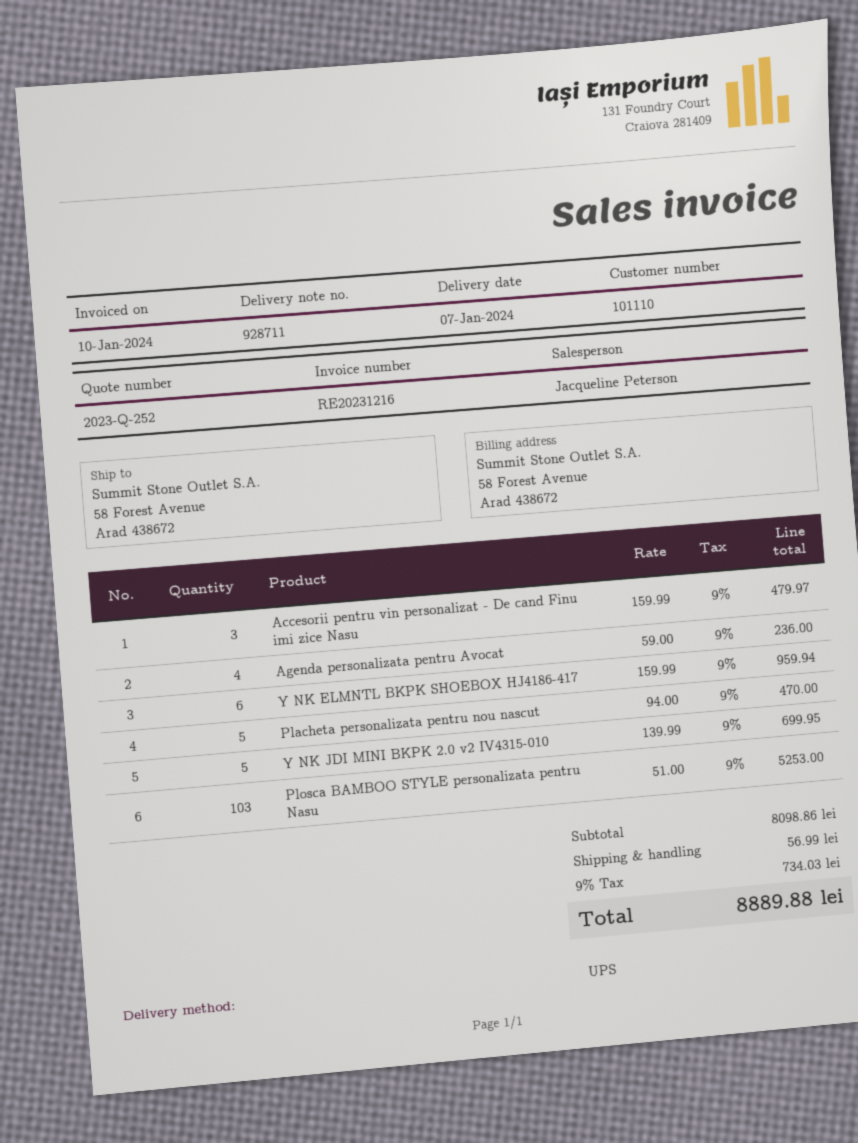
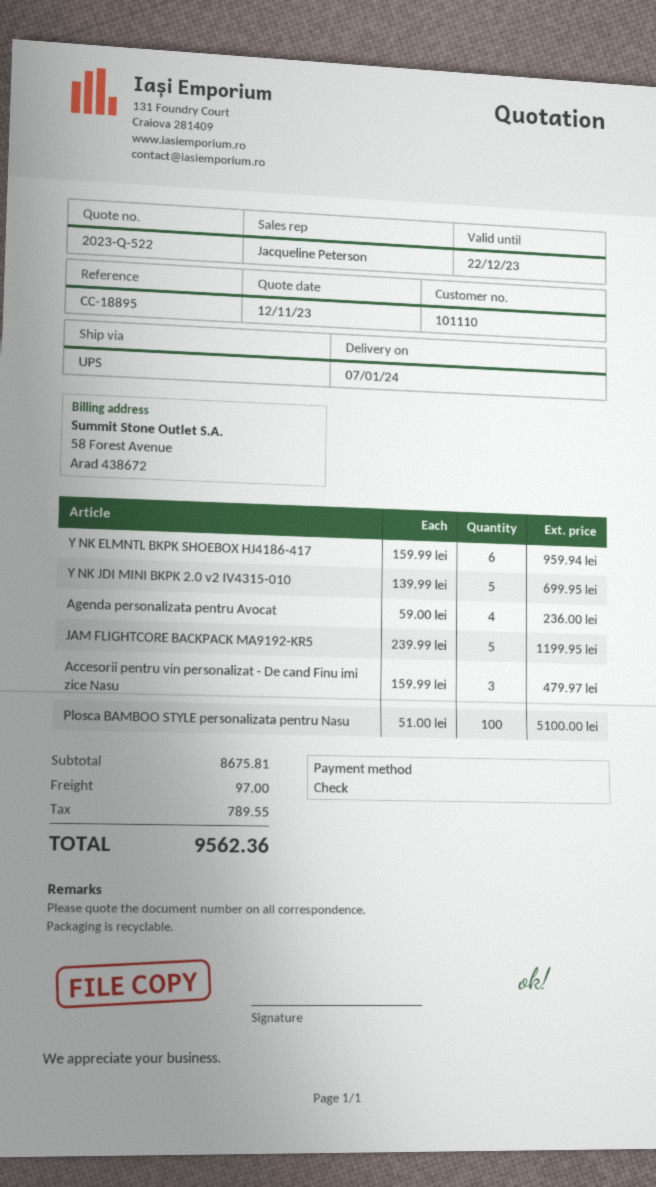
quote number: 2023-Q-252 -> 2023-Q-522
Placheta personalizata pentru nou nascut: 5 x 94.00 = 470.00 -> none
Plosca BAMBOO STYLE personalizata pentru Nasu: 103 x 51.00 = 5253.00 -> 100 x 51.00 = 5100.00
JAM FLIGHTCORE BACKPACK MA9192-KR5: none -> 5 x 239.99 = 1199.95
subtotal: 8098.86 -> 8675.81
shipping: 56.99 -> 97.00
tax: 734.03 -> 789.55
total: 8889.88 -> 9562.36

